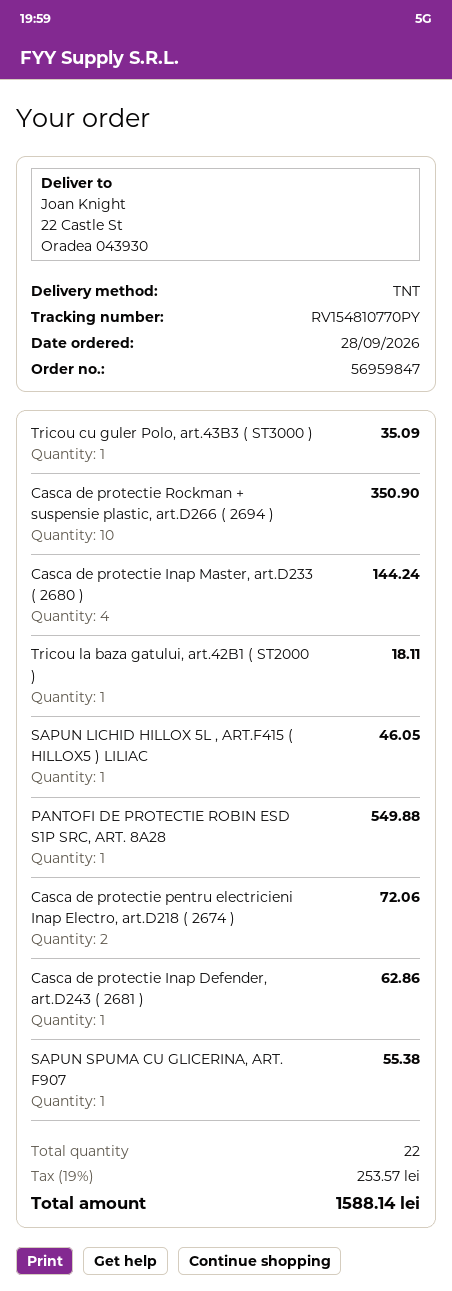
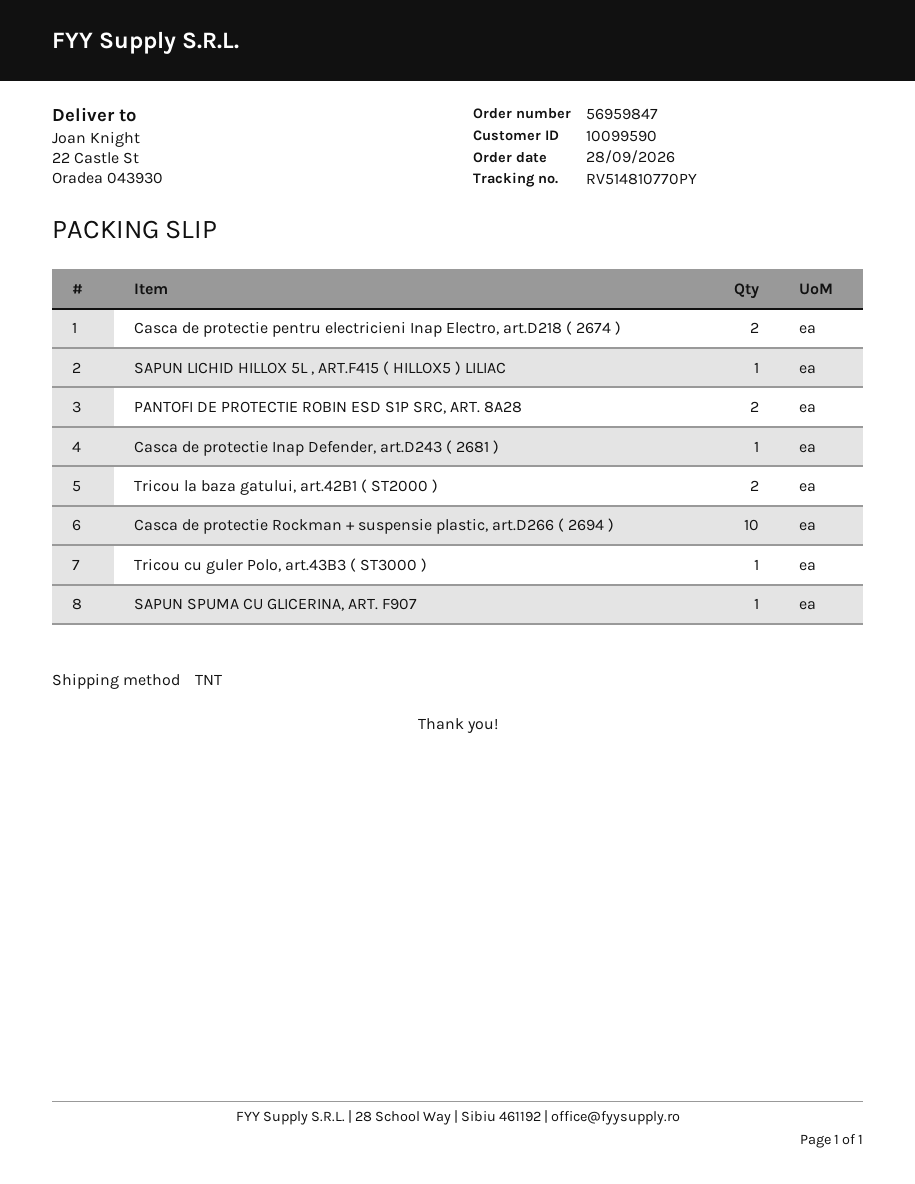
tracking number: RV154810770PY -> RV514810770PY
Casca de protectie Inap Master, art.D233 ( 2680 ): 4 -> none
Tricou la baza gatului, art.42B1 ( ST2000 ): 1 -> 2
PANTOFI DE PROTECTIE ROBIN ESD S1P SRC, ART. 8A28: 1 -> 2

